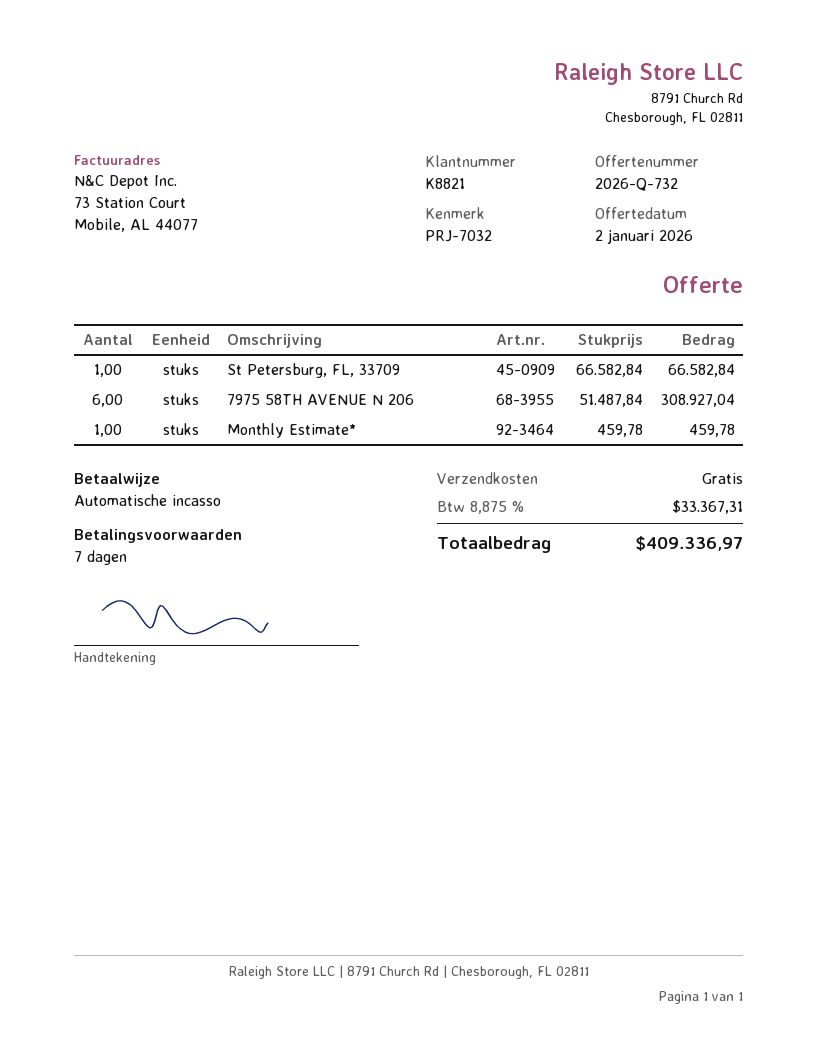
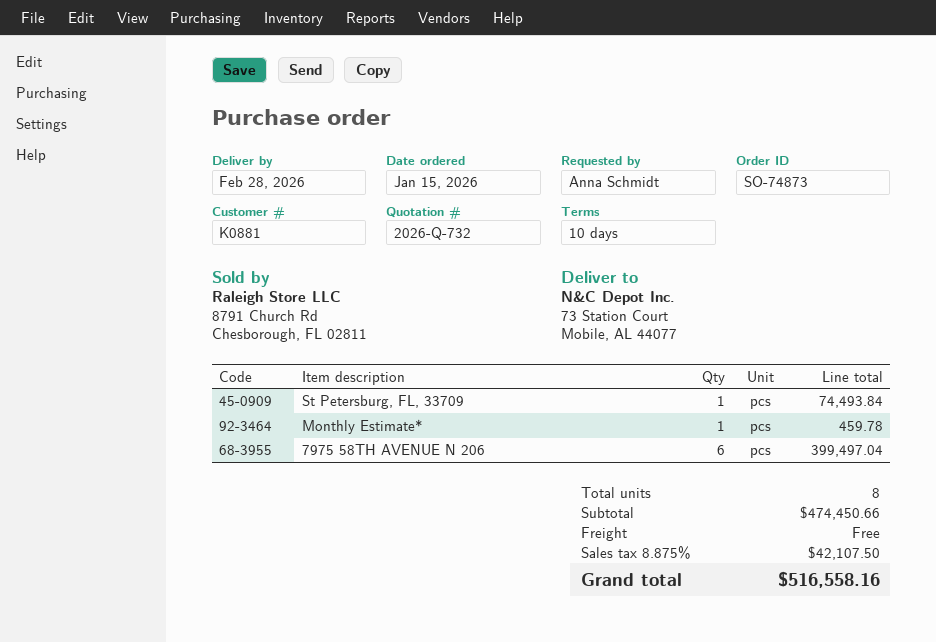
payment terms: 7 days -> 10 days
customer number: K8821 -> K0881
St Petersburg, FL, 33709: 1 for 66582.84 -> 1 for 74493.84
7975 58TH AVENUE N 206: 6 for 308927.04 -> 6 for 399497.04
tax: 8.875% = 33367.31 -> 8.875% = 42107.50
total: 409336.97 -> 516558.16

